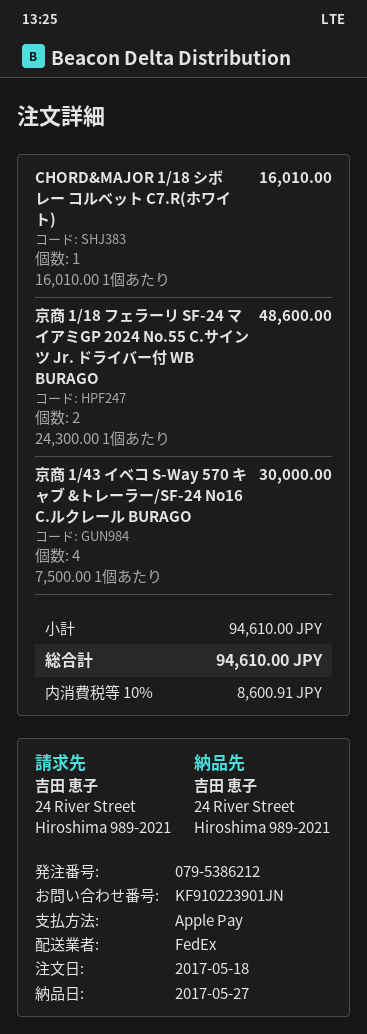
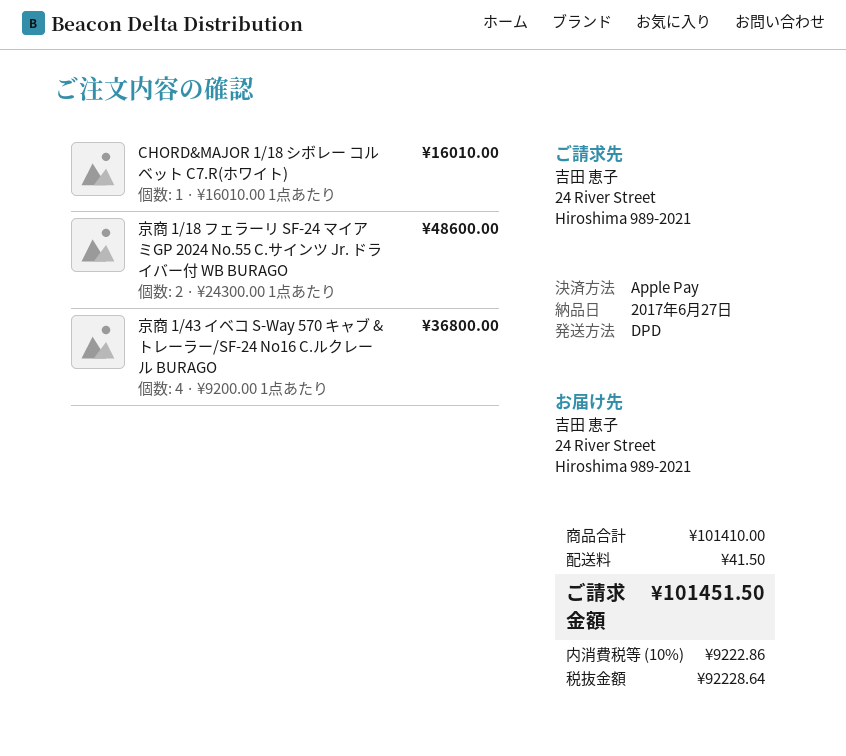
delivery date: 2017-05-27 -> 2017-06-27
shipping method: FedEx -> DPD
京商 1/43 イベコ S-Way 570 キャブ &トレーラー/SF-24 No16 C.ルクレール BURAGO: 4 x 7500.00 = 30000.00 -> 4 x 9200.00 = 36800.00
subtotal: 94610.00 -> 101410.00
shipping: none -> 41.50
tax: 10% = 8600.91 -> 10% = 9222.86
total: 94610.00 -> 101451.50

